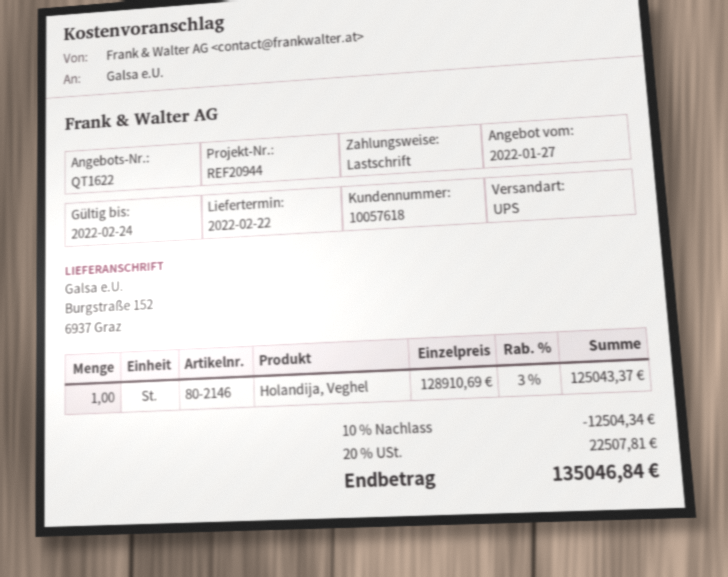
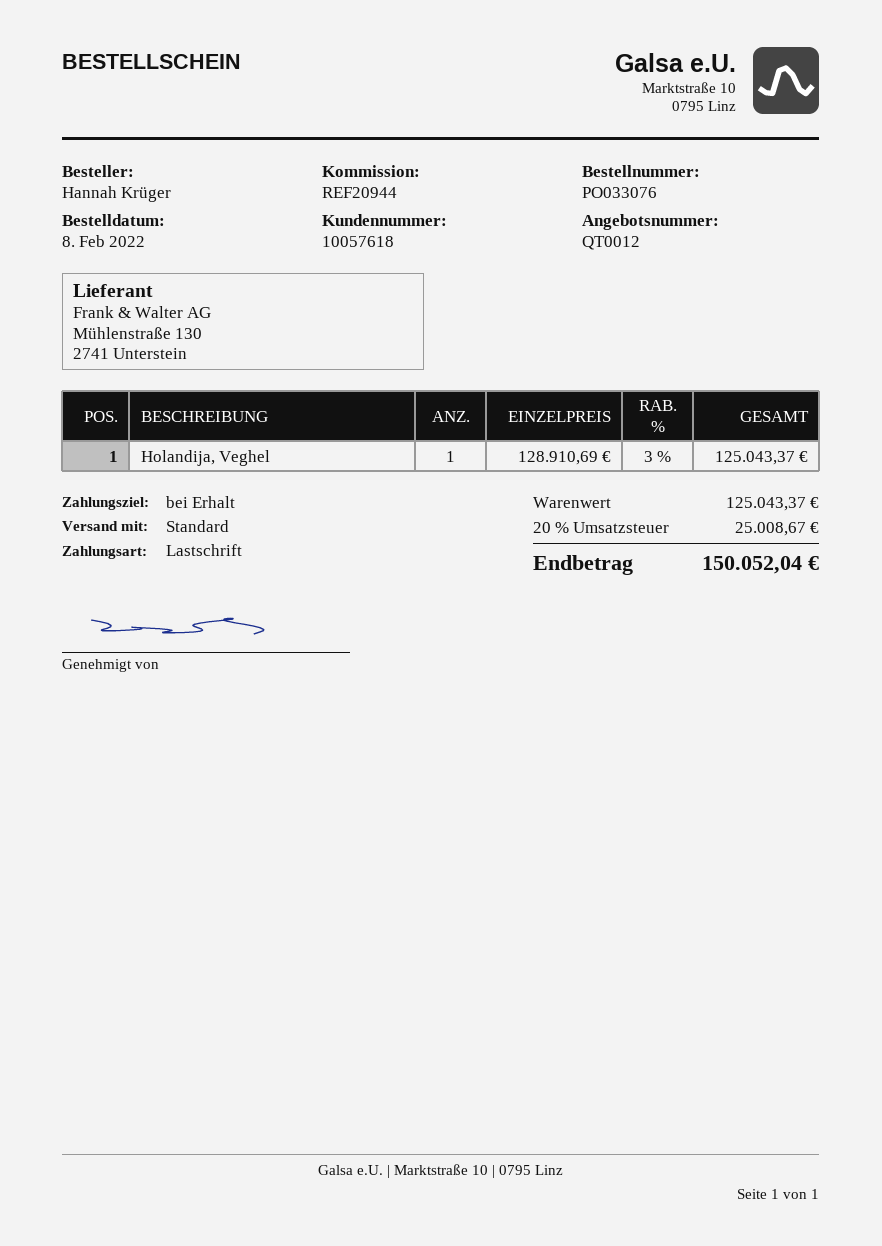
quote number: QT1622 -> QT0012
shipping method: UPS -> standard
discount: 10% = 12504.34 -> none
tax: 20% = 22507.81 -> 20% = 25008.67
total: 135046.84 -> 150052.04

